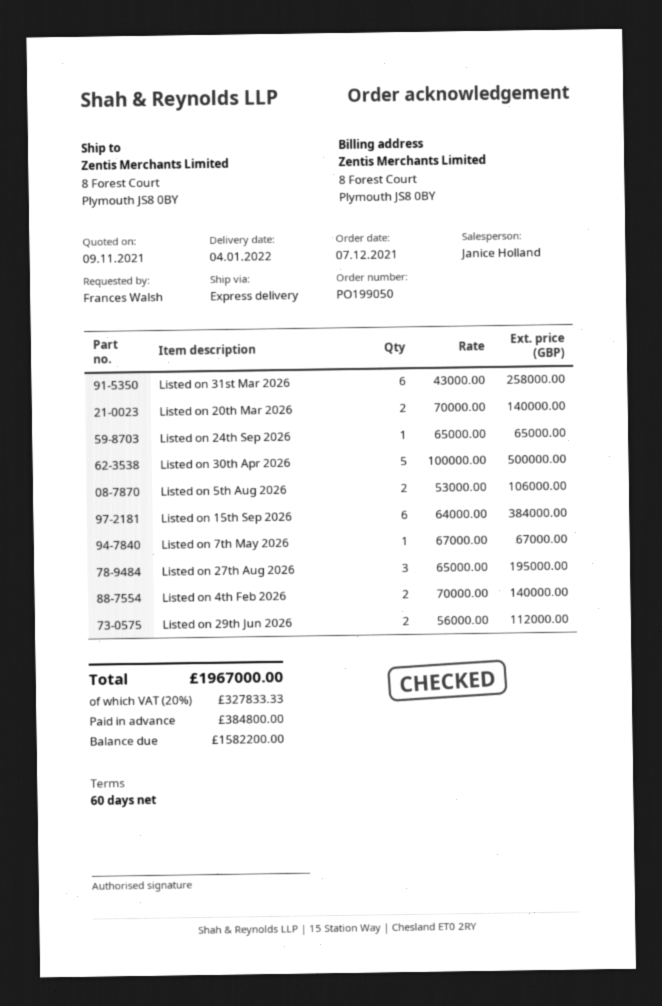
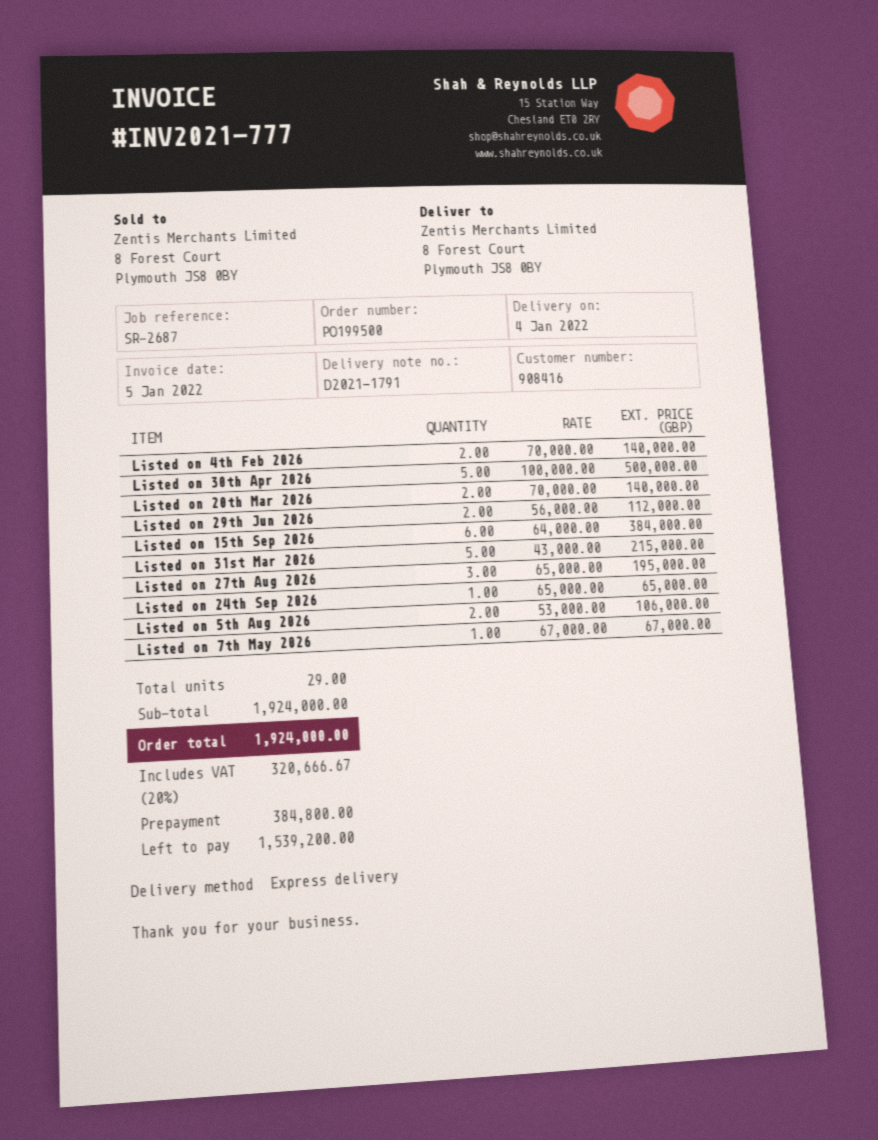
order number: PO199050 -> PO199500
Listed on 31st Mar 2026: 6 x 43000.00 = 258000.00 -> 5 x 43000.00 = 215000.00
tax: 20% = 327833.33 -> 20% = 320666.67
total: 1967000.00 -> 1924000.00
balance: 1582200.00 -> 1539200.00

